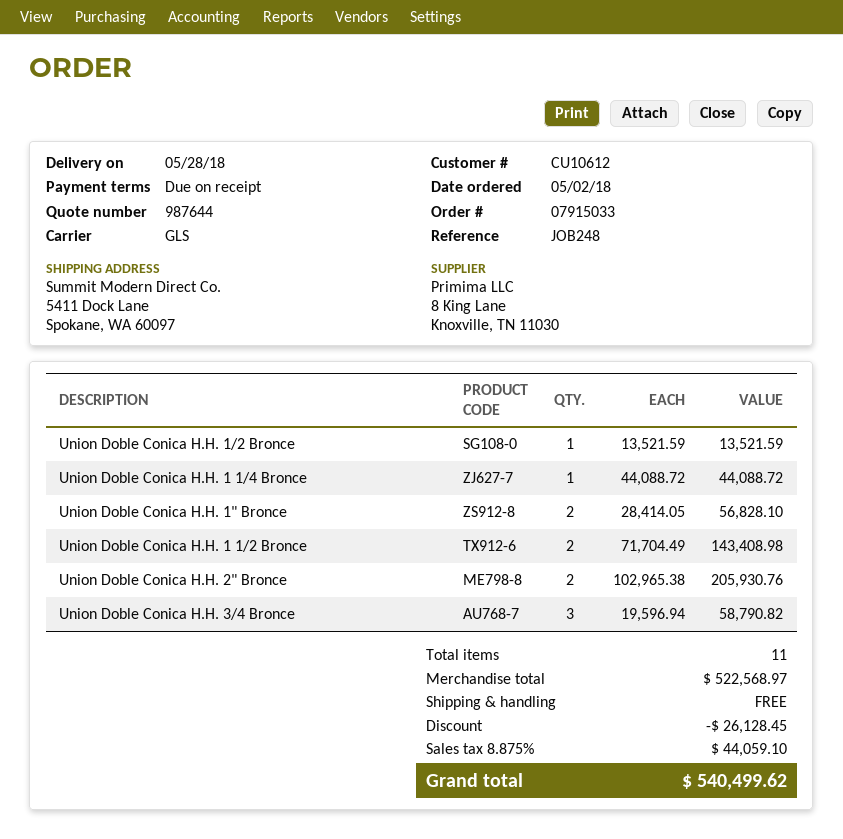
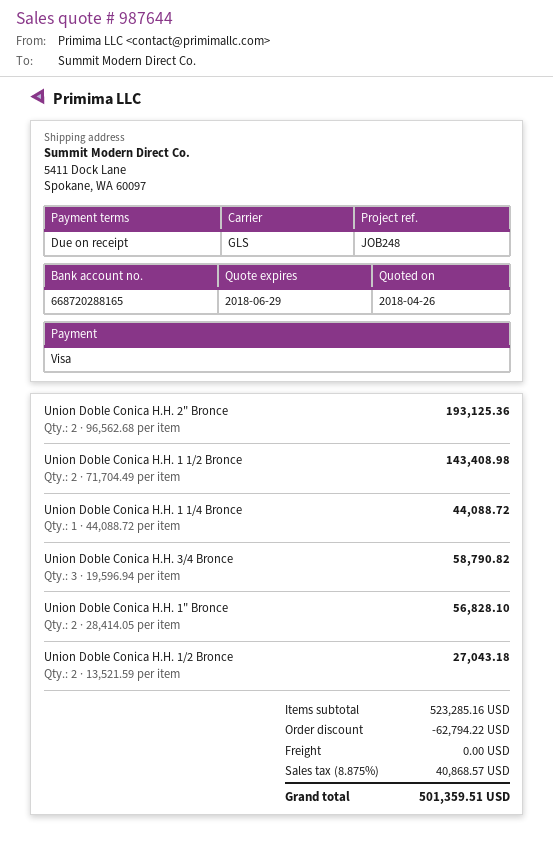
Union Doble Conica H.H. 1/2 Bronce: 1 x 13521.59 = 13521.59 -> 2 x 13521.59 = 27043.18
Union Doble Conica H.H. 2" Bronce: 2 x 102965.38 = 205930.76 -> 2 x 96562.68 = 193125.36
subtotal: 522568.97 -> 523285.16
discount: 26128.45 -> 62794.22
tax: 8.875% = 44059.10 -> 8.875% = 40868.57
total: 540499.62 -> 501359.51

